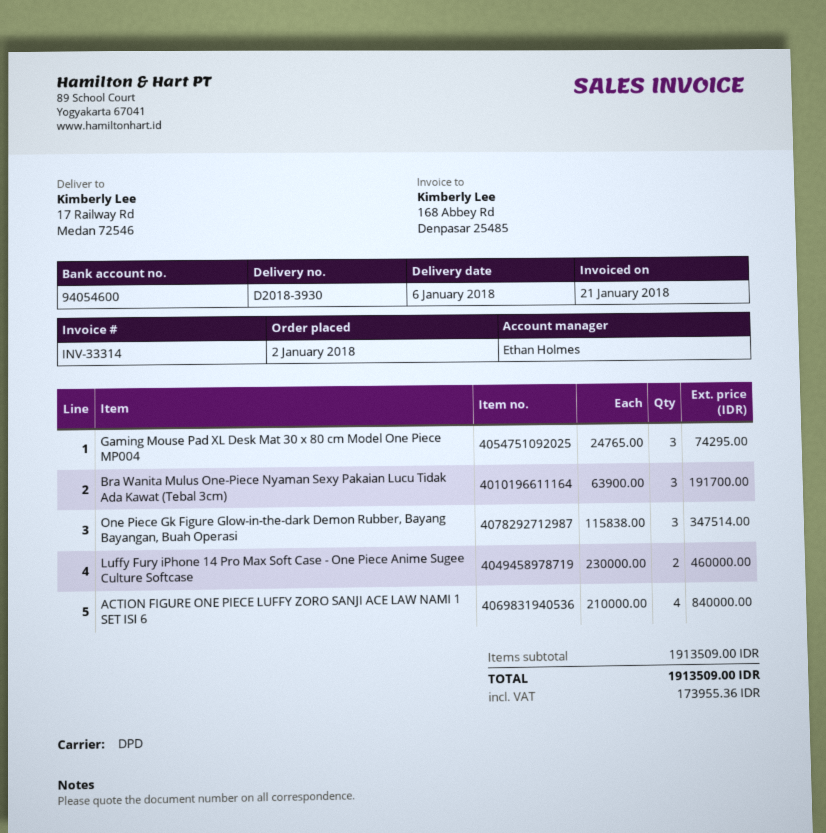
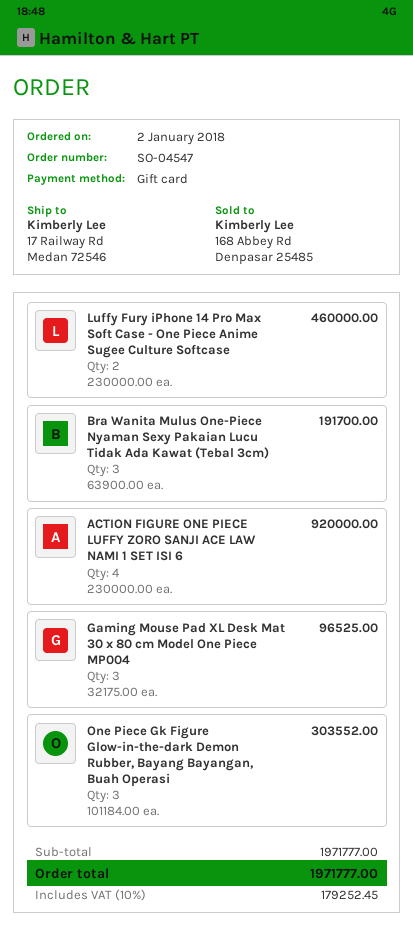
Gaming Mouse Pad XL Desk Mat 30 x 80 cm Model One Piece MP004: 3 x 24765.00 = 74295.00 -> 3 x 32175.00 = 96525.00
One Piece Gk Figure Glow-in-the-dark Demon Rubber, Bayang Bayangan, Buah Operasi: 3 x 115838.00 = 347514.00 -> 3 x 101184.00 = 303552.00
ACTION FIGURE ONE PIECE LUFFY ZORO SANJI ACE LAW NAMI 1 SET ISI 6: 4 x 210000.00 = 840000.00 -> 4 x 230000.00 = 920000.00
subtotal: 1913509.00 -> 1971777.00
tax: 173955.36 -> 179252.45
total: 1913509.00 -> 1971777.00

